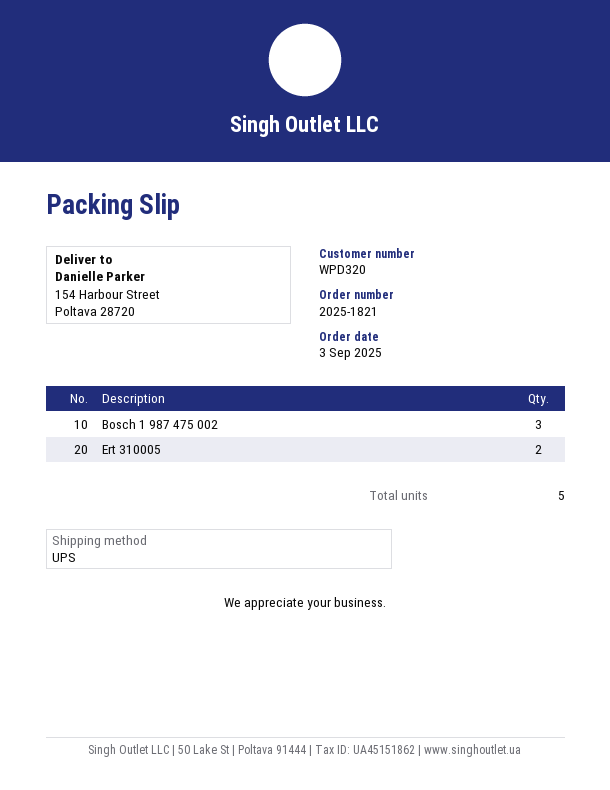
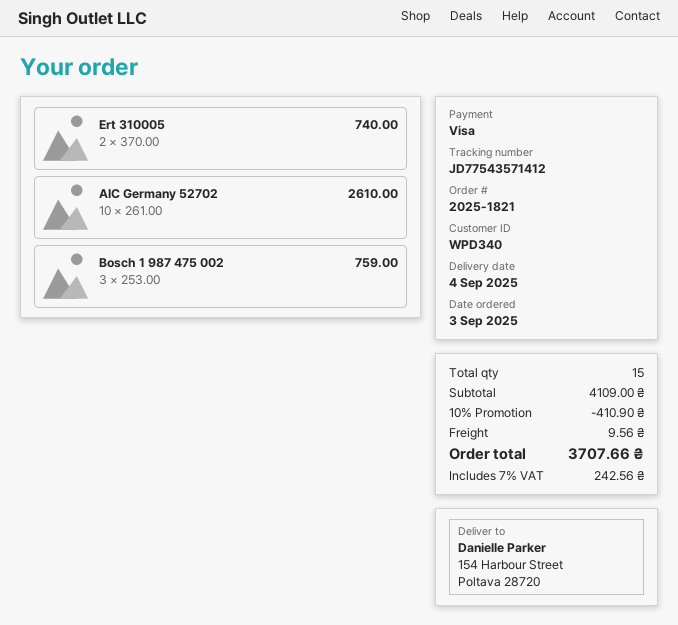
customer number: WPD320 -> WPD340
AIC Germany 52702: none -> 10
total quantity: 5 -> 15

